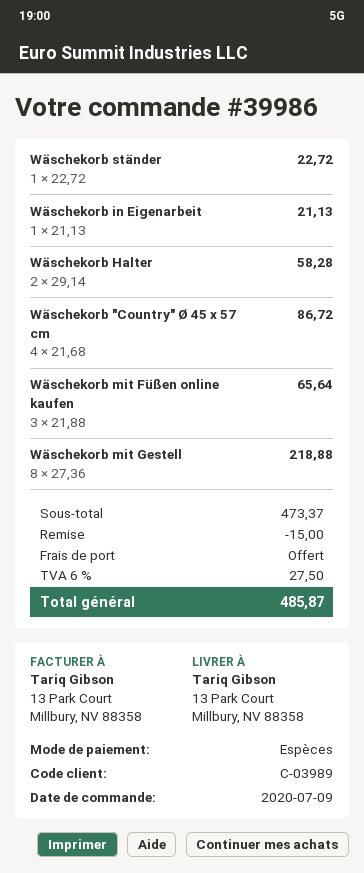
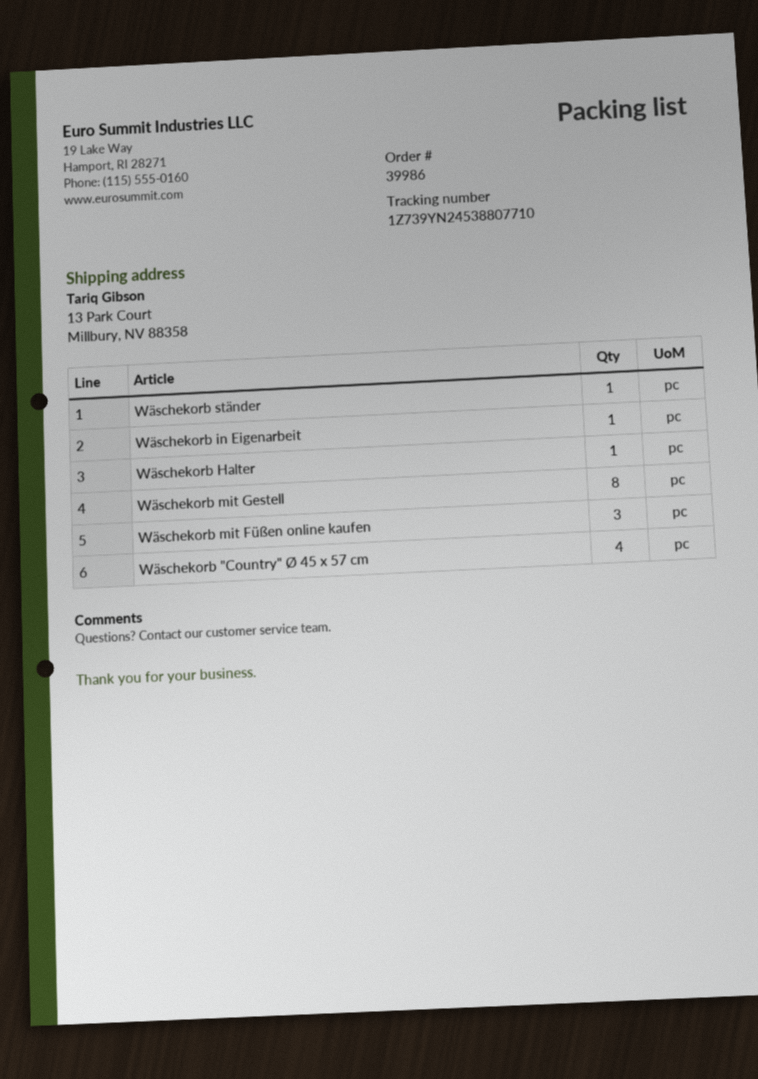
Wäschekorb Halter: 2 -> 1

